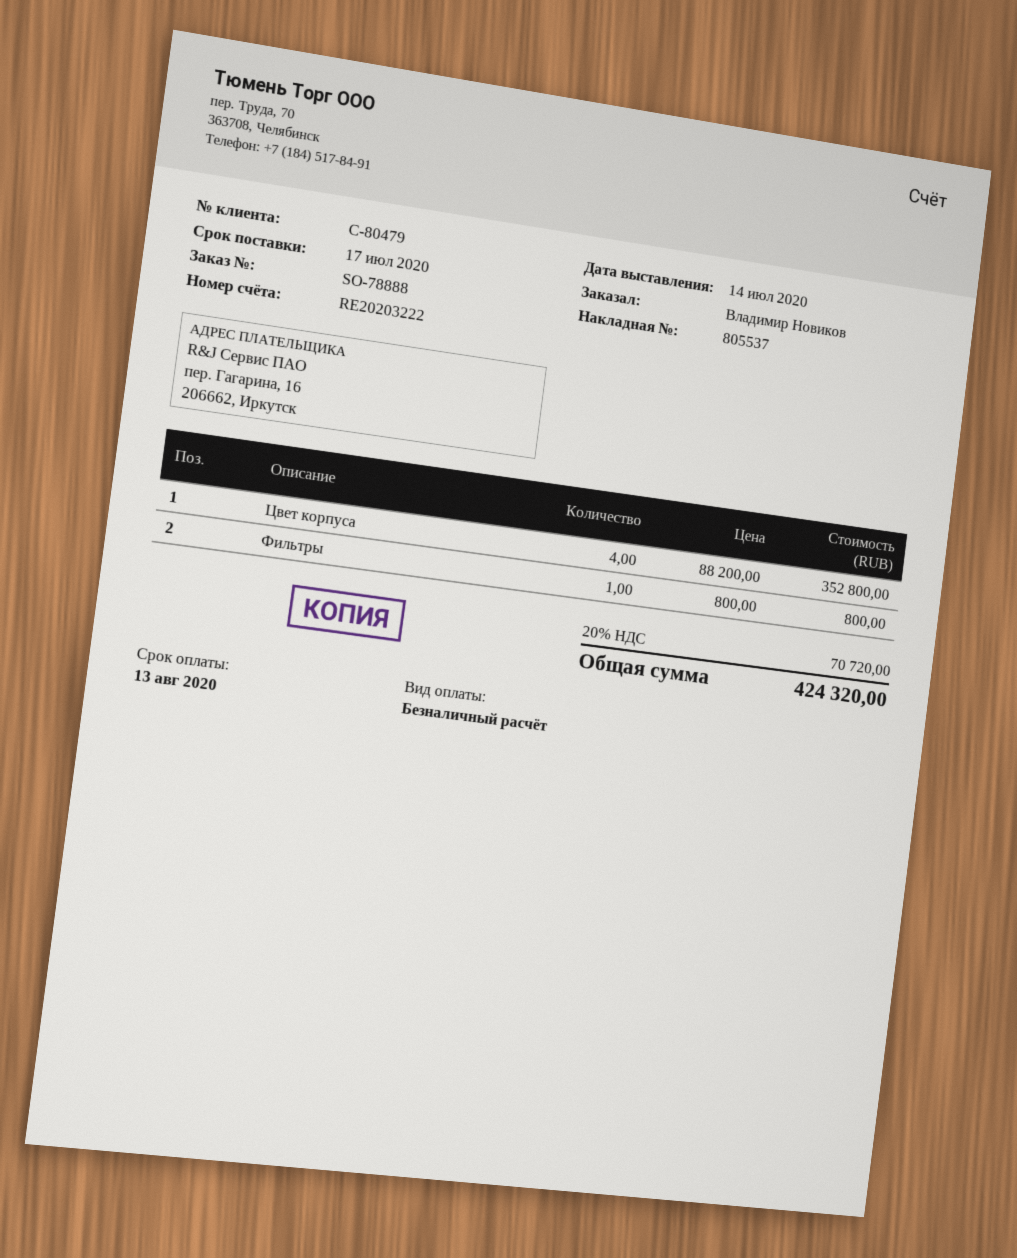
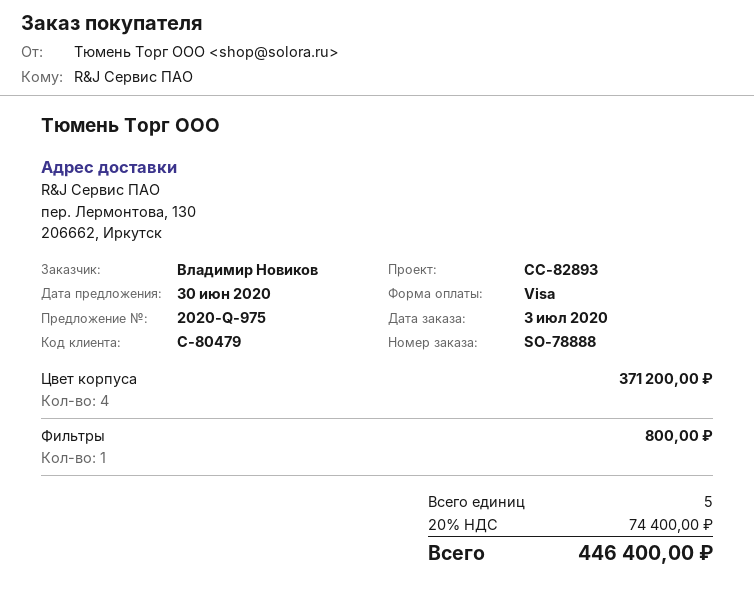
payment method: bank transfer -> Visa
Цвет корпуса: 4 for 352800.00 -> 4 for 371200.00
tax: 20% = 70720.00 -> 20% = 74400.00
total: 424320.00 -> 446400.00

